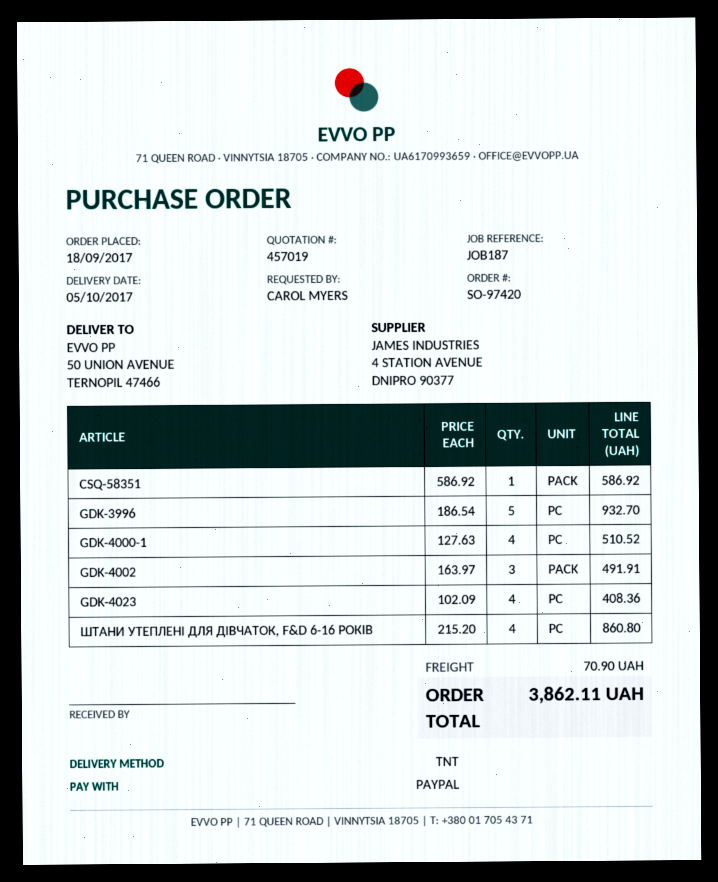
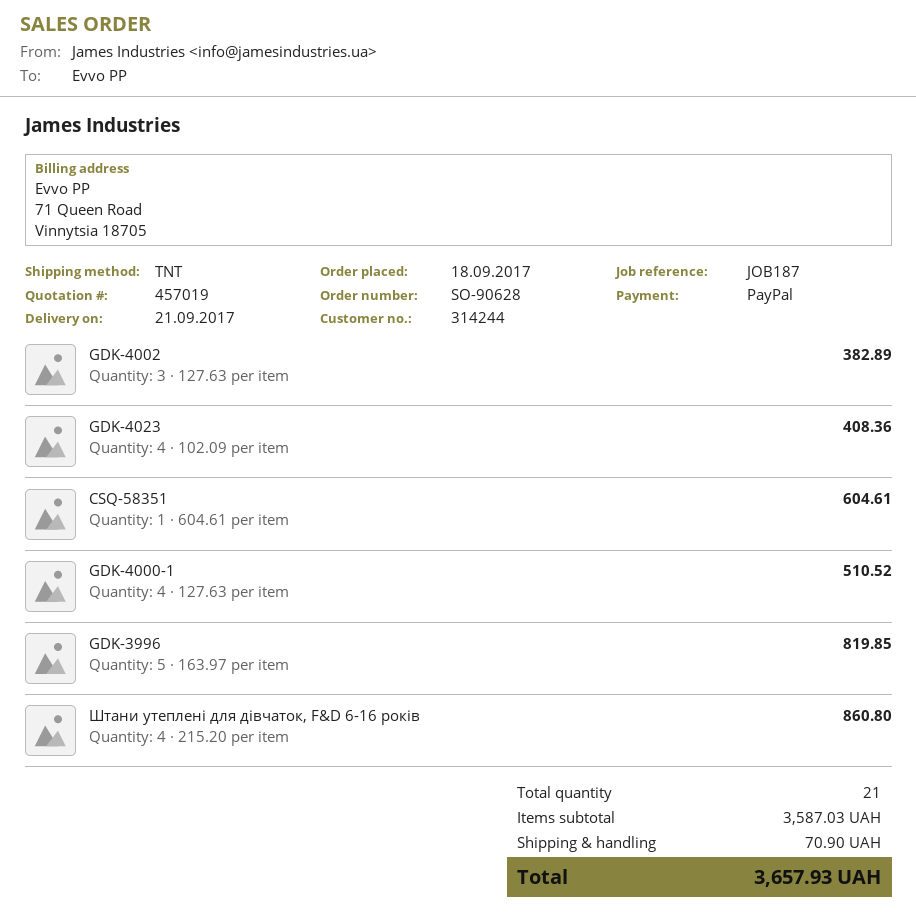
order number: SO-97420 -> SO-90628
delivery date: 2017-10-05 -> 2017-09-21
CSQ-58351: 1 x 586.92 = 586.92 -> 1 x 604.61 = 604.61
GDK-3996: 5 x 186.54 = 932.70 -> 5 x 163.97 = 819.85
GDK-4002: 3 x 163.97 = 491.91 -> 3 x 127.63 = 382.89
total: 3862.11 -> 3657.93

